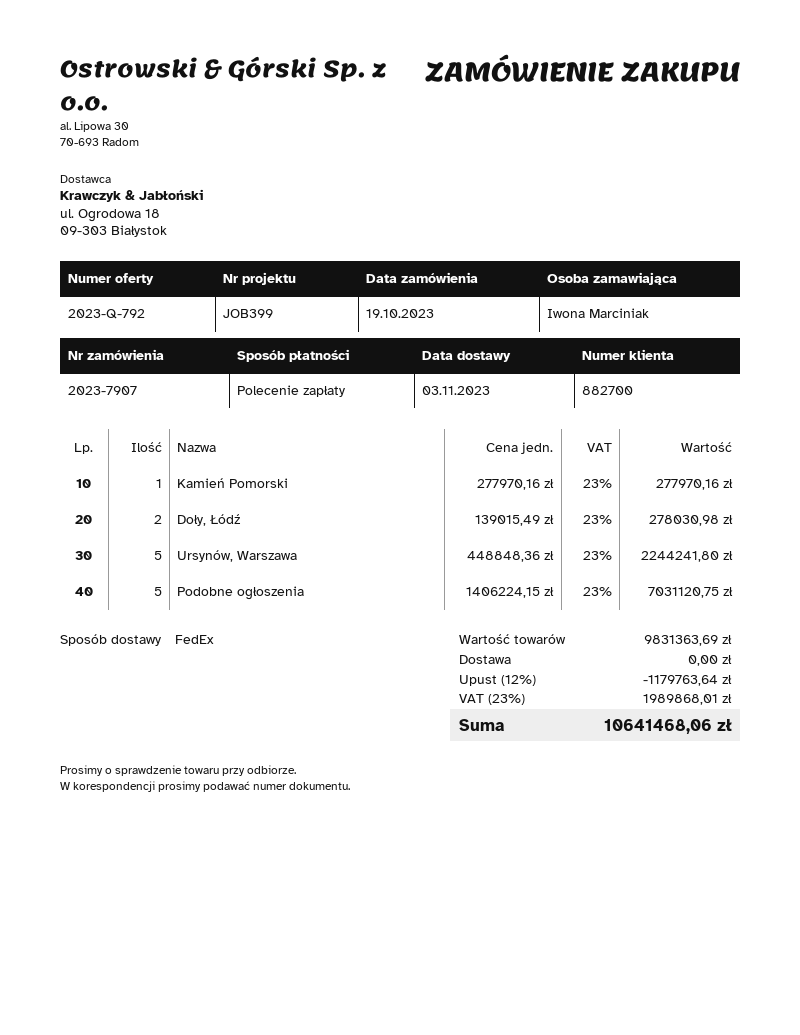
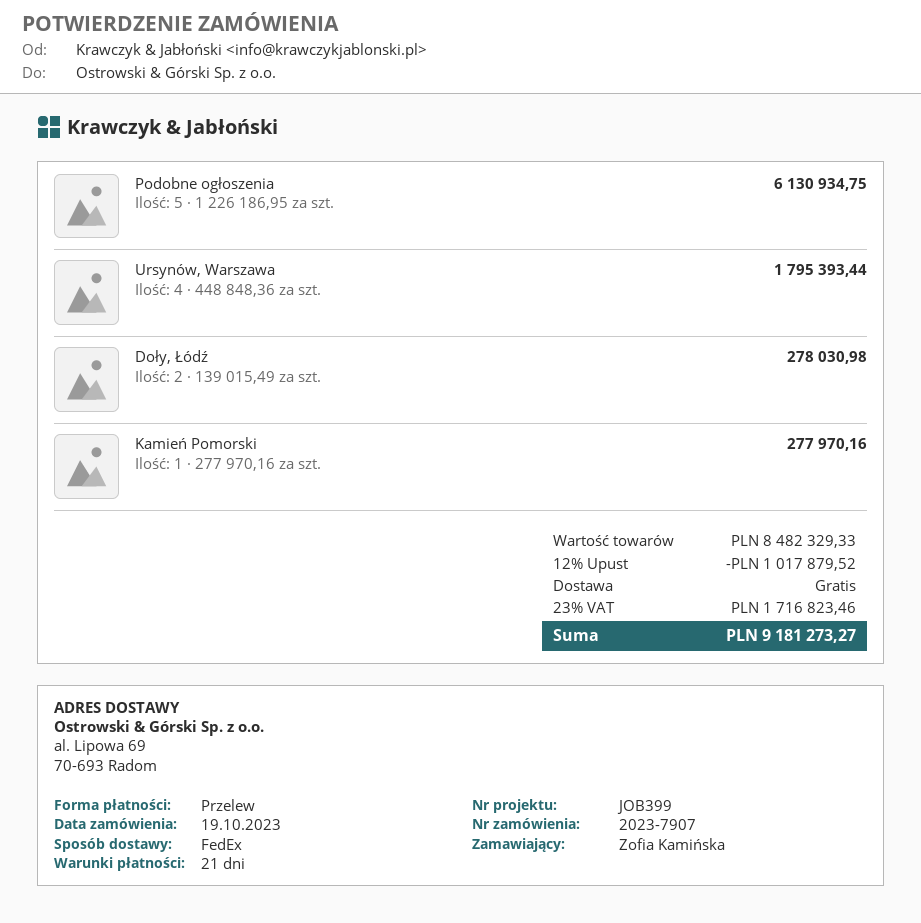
ordered by: Iwona Marciniak -> Zofia Kamińska
payment method: direct debit -> bank transfer
Ursynów, Warszawa: 5 x 448848.36 = 2244241.80 -> 4 x 448848.36 = 1795393.44
Podobne ogłoszenia: 5 x 1406224.15 = 7031120.75 -> 5 x 1226186.95 = 6130934.75
subtotal: 9831363.69 -> 8482329.33
discount: 12% = 1179763.64 -> 12% = 1017879.52
tax: 23% = 1989868.01 -> 23% = 1716823.46
total: 10641468.06 -> 9181273.27

